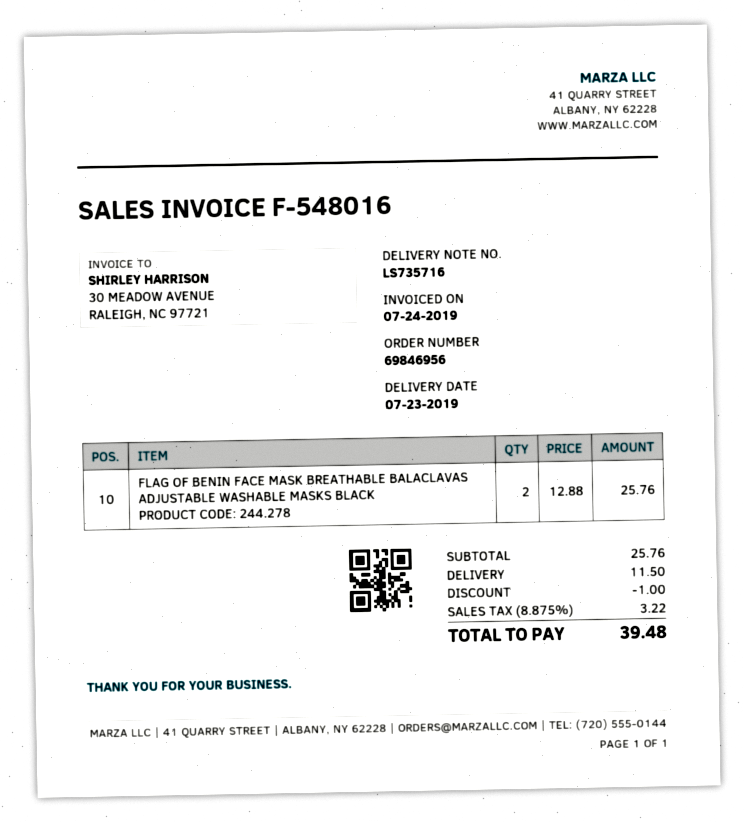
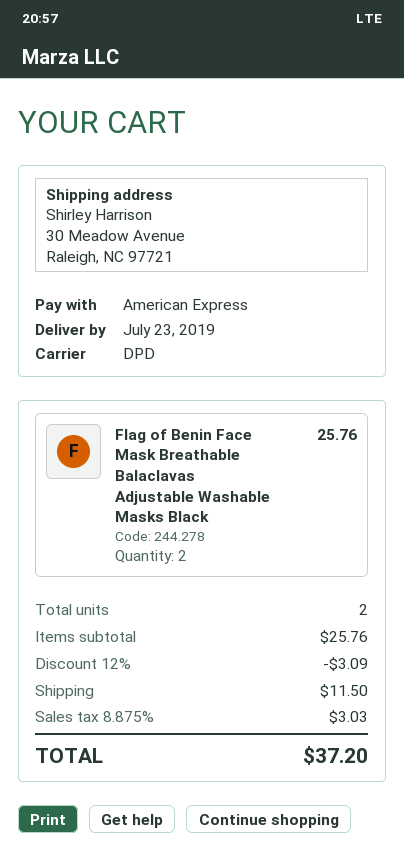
discount: 1.00 -> 3.09
tax: 8.875% = 3.22 -> 8.875% = 3.03
total: 39.48 -> 37.20

